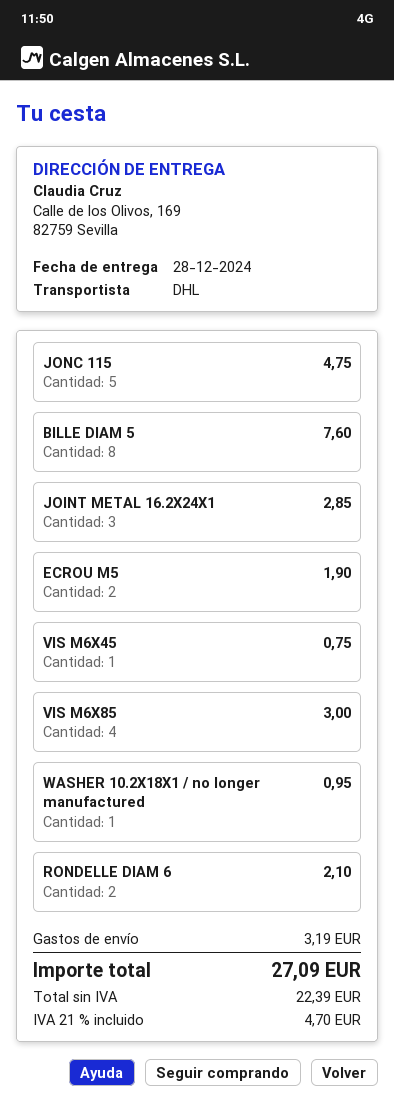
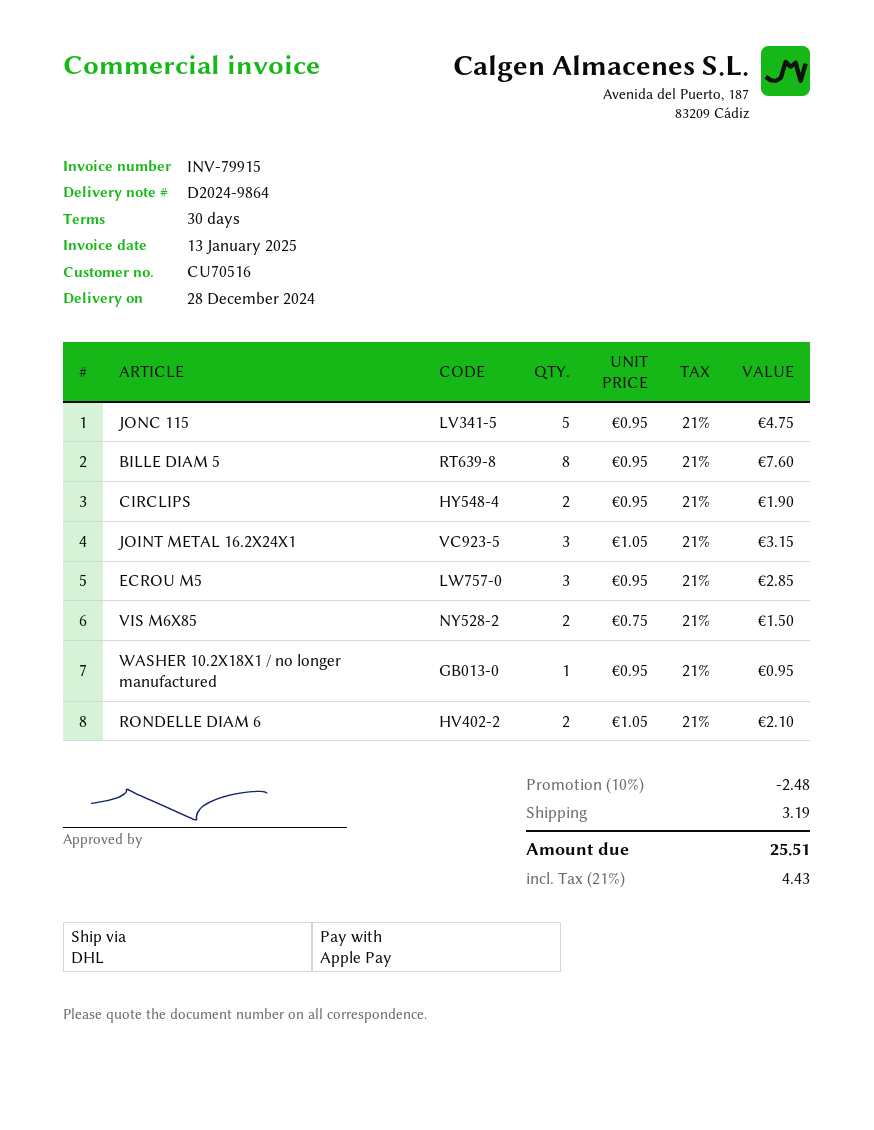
JOINT METAL 16.2X24X1: 3 for 2.85 -> 3 for 3.15
ECROU M5: 2 for 1.90 -> 3 for 2.85
VIS M6X45: 1 for 0.75 -> none
VIS M6X85: 4 for 3.00 -> 2 for 1.50
CIRCLIPS: none -> 2 for 1.90
discount: none -> 10% = 2.48
tax: 21% = 4.70 -> 21% = 4.43
total: 27.09 -> 25.51

